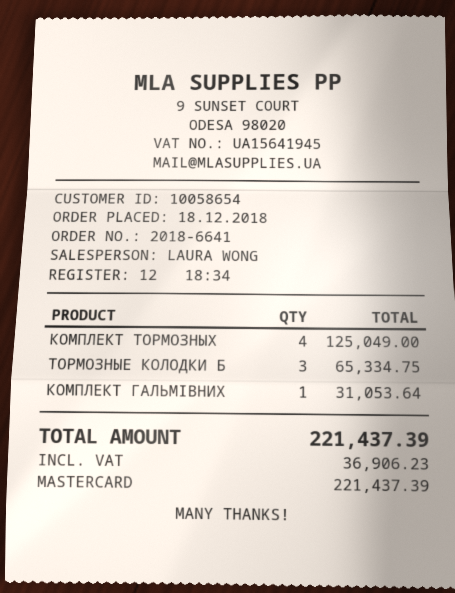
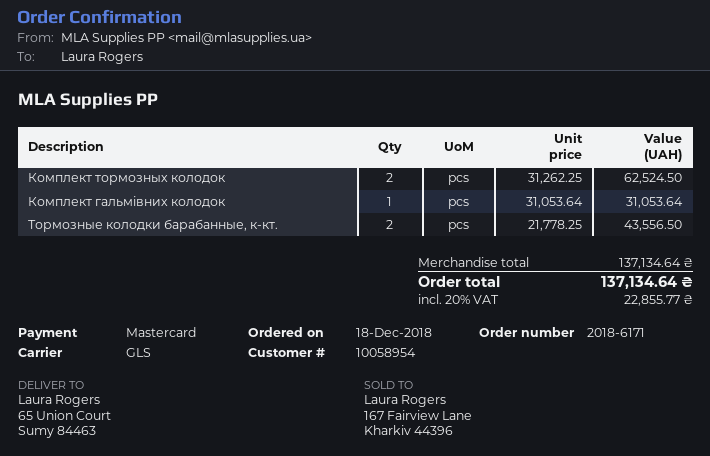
order number: 2018-6641 -> 2018-6171
customer number: 10058654 -> 10058954
КОМПЛЕКТ ТОРМОЗНЫХ: 4 for 125049.00 -> 2 for 62524.50
ТОРМОЗНЫЕ КОЛОДКИ Б: 3 for 65334.75 -> 2 for 43556.50
tax: 36906.23 -> 22855.77
total: 221437.39 -> 137134.64

